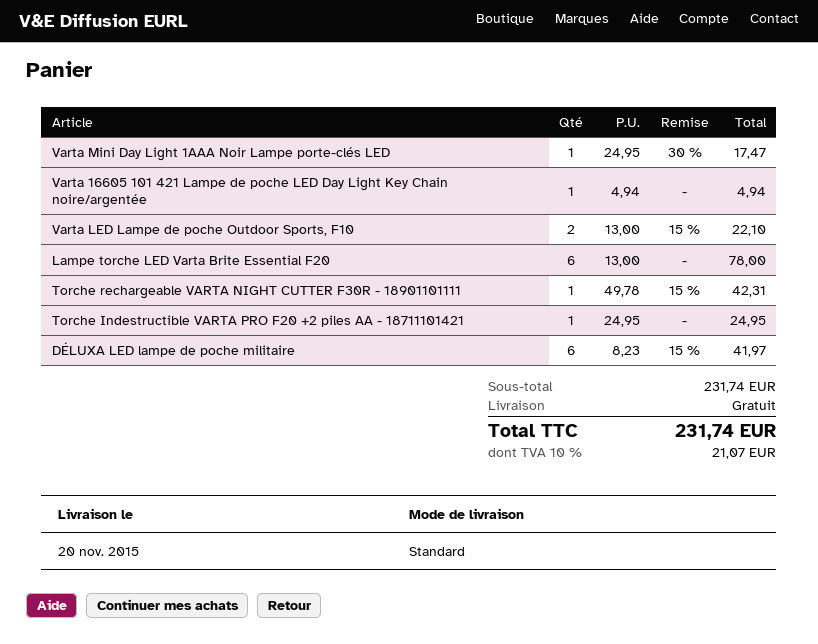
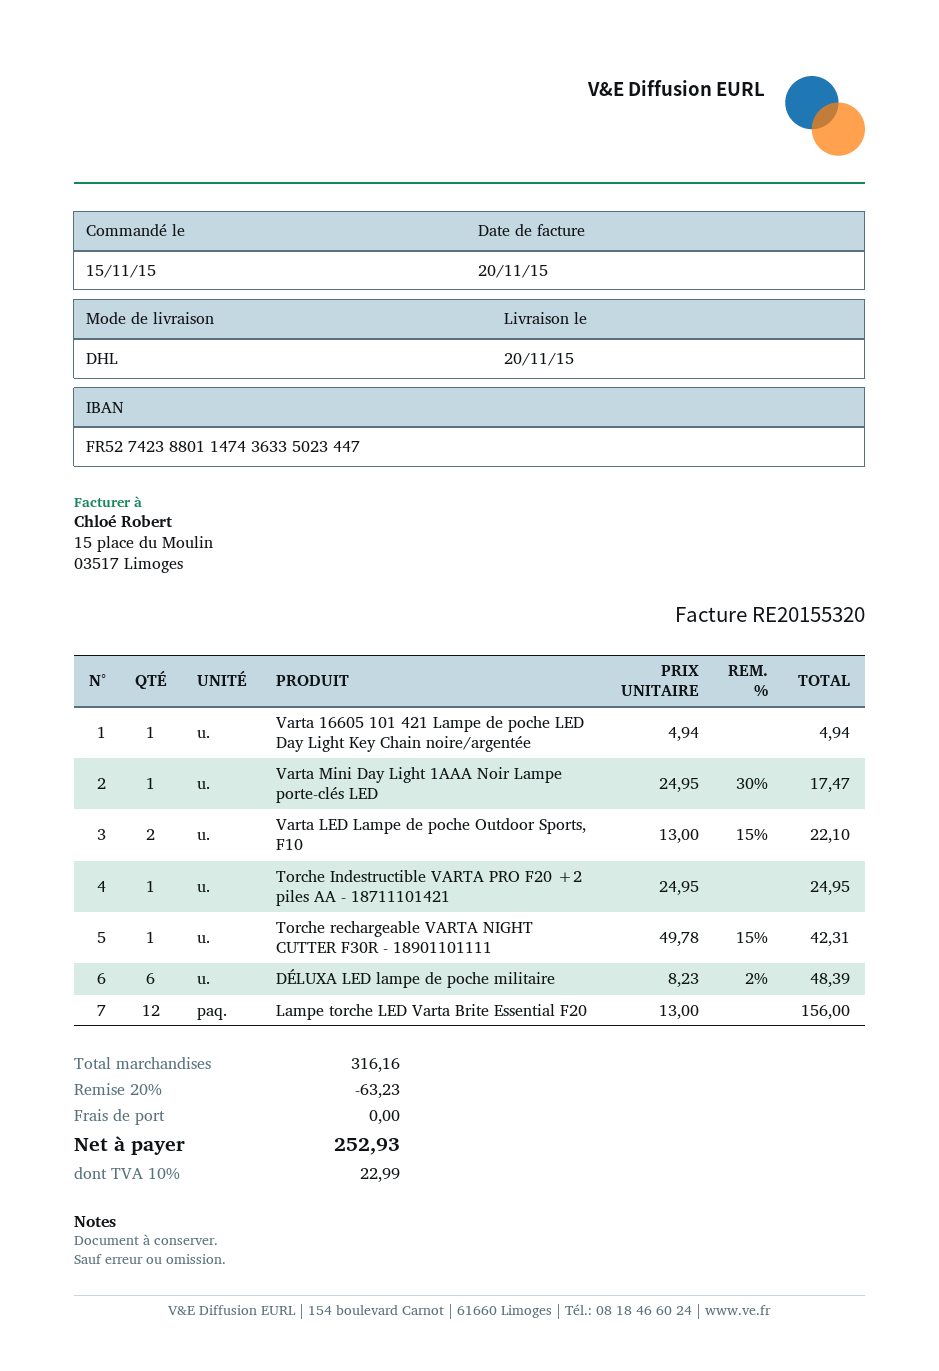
shipping method: standard -> DHL
Lampe torche LED Varta Brite Essential F20: 6 x 13.00 = 78.00 -> 12 x 13.00 = 156.00
DÉLUXA LED lampe de poche militaire: 6 x 8.23 - 15% = 41.97 -> 6 x 8.23 - 2% = 48.39
subtotal: 231.74 -> 316.16
discount: none -> 20% = 63.23
tax: 10% = 21.07 -> 10% = 22.99
total: 231.74 -> 252.93

